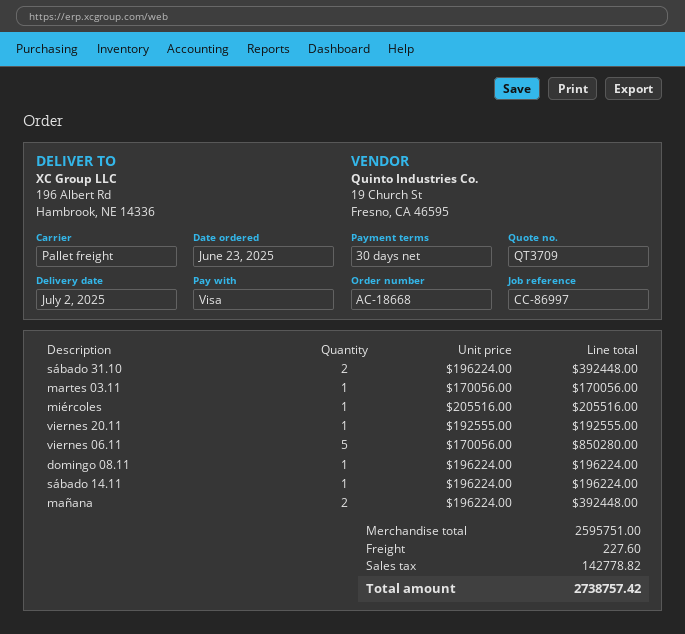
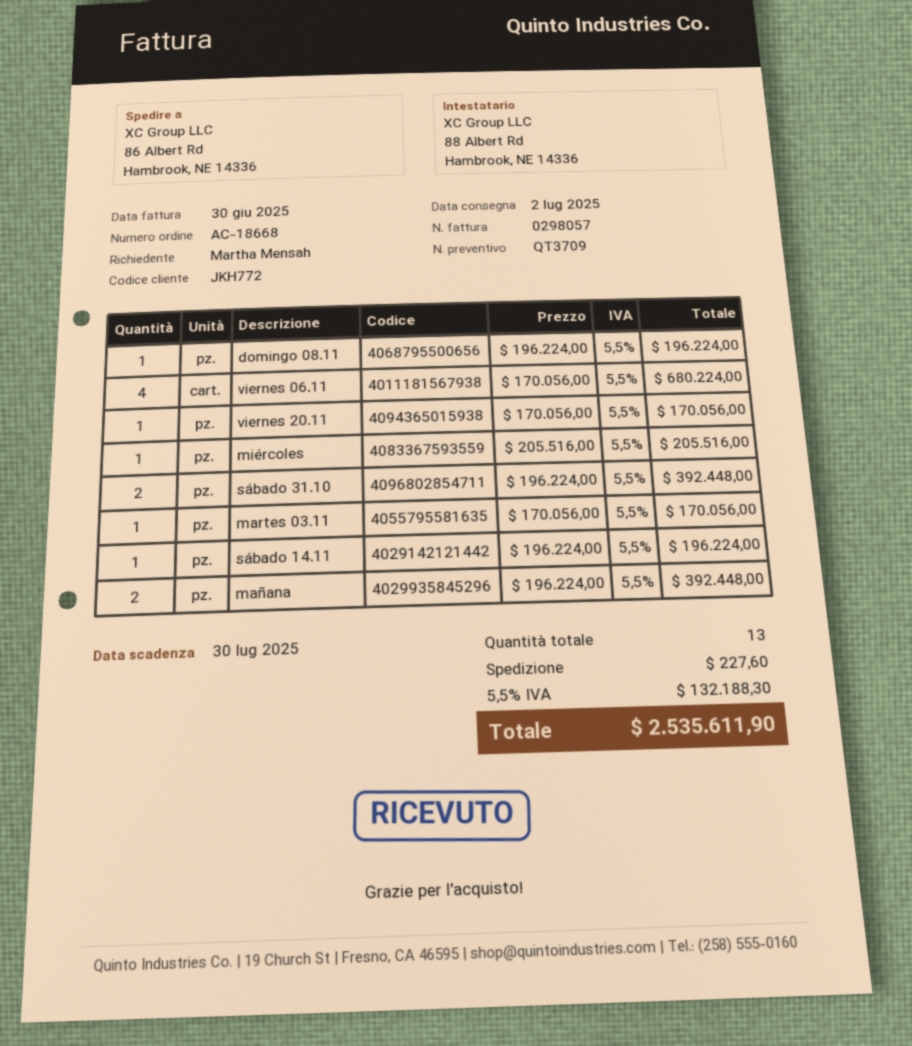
ship to: 196 Albert Rd, Hambrook, NE 14336 -> 86 Albert Rd, Hambrook, NE 14336
viernes 20.11: 1 x 192555.00 = 192555.00 -> 1 x 170056.00 = 170056.00
viernes 06.11: 5 x 170056.00 = 850280.00 -> 4 x 170056.00 = 680224.00
tax: 142778.82 -> 132188.30
total: 2738757.42 -> 2535611.90

